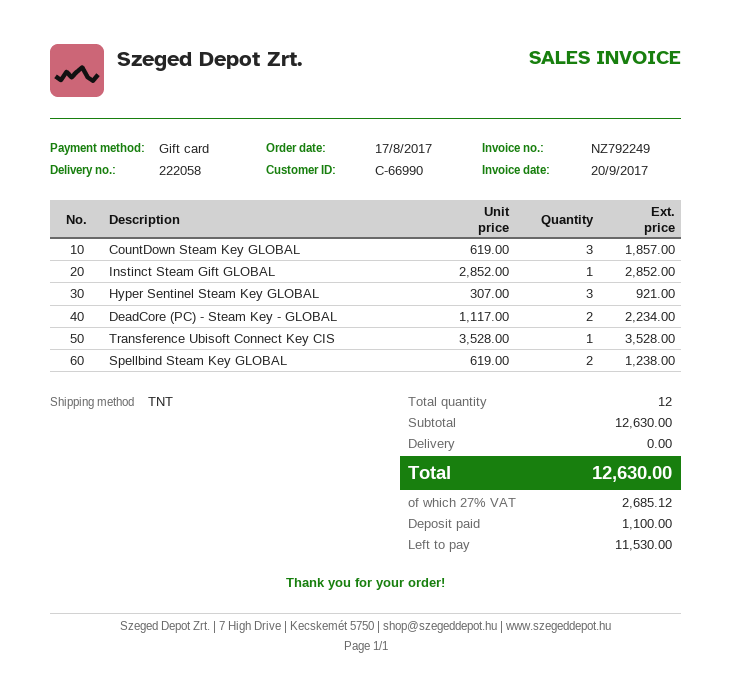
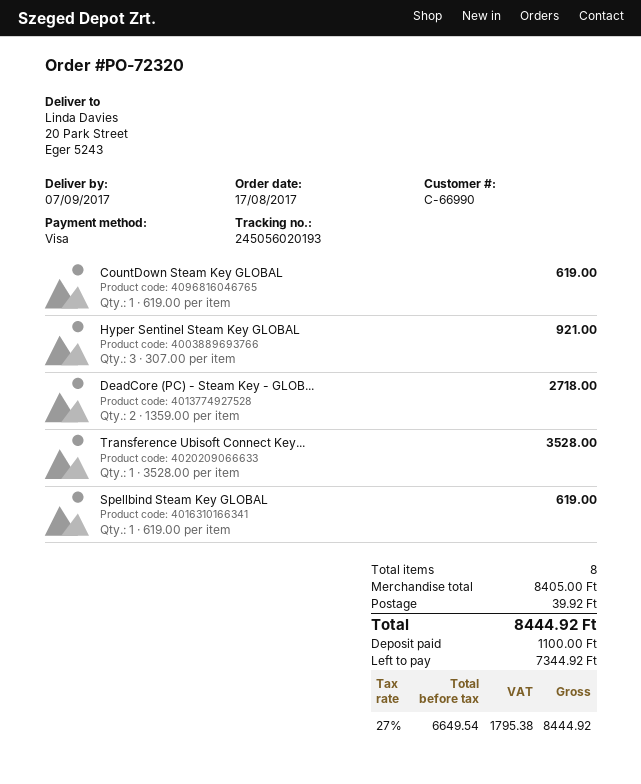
payment method: gift card -> Visa
CountDown Steam Key GLOBAL: 3 x 619.00 = 1857.00 -> 1 x 619.00 = 619.00
Instinct Steam Gift GLOBAL: 1 x 2852.00 = 2852.00 -> none
DeadCore (PC) - Steam Key - GLOBAL: 2 x 1117.00 = 2234.00 -> 2 x 1359.00 = 2718.00
Spellbind Steam Key GLOBAL: 2 x 619.00 = 1238.00 -> 1 x 619.00 = 619.00
total quantity: 12 -> 8
subtotal: 12630.00 -> 8405.00
shipping: 0.00 -> 39.92
tax: 27% = 2685.12 -> 27% = 1795.38
total: 12630.00 -> 8444.92
balance: 11530.00 -> 7344.92

